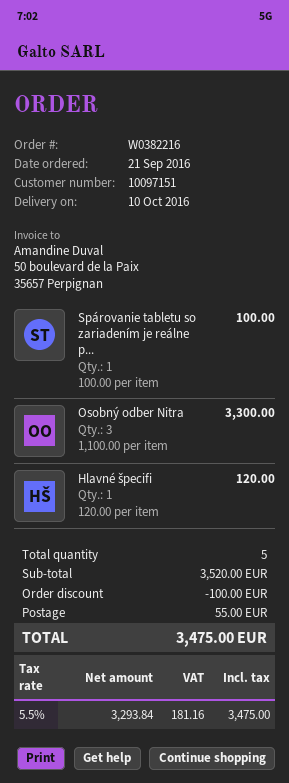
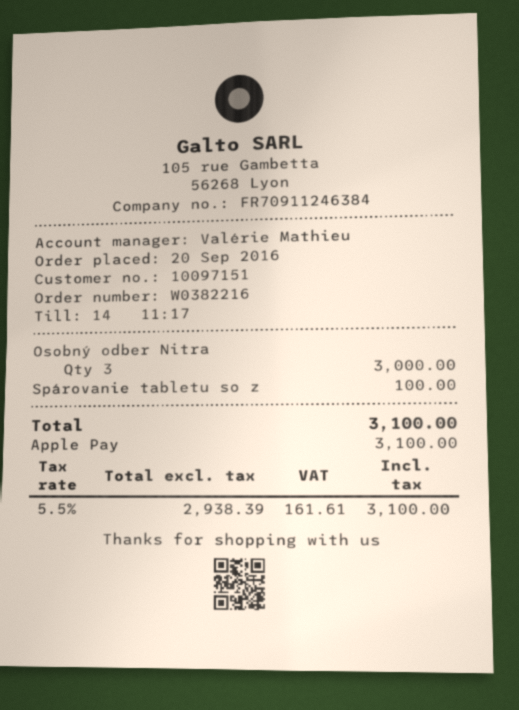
order date: 2016-09-21 -> 2016-09-20
Osobný odber Nitra: 3 for 3300.00 -> 3 for 3000.00
Hlavné špecifi: 1 for 120.00 -> none
discount: 100.00 -> none
shipping: 55.00 -> none
net: 3293.84 -> 2938.39
tax: 5.5% = 181.16 -> 5.5% = 161.61
total: 3475.00 -> 3100.00

